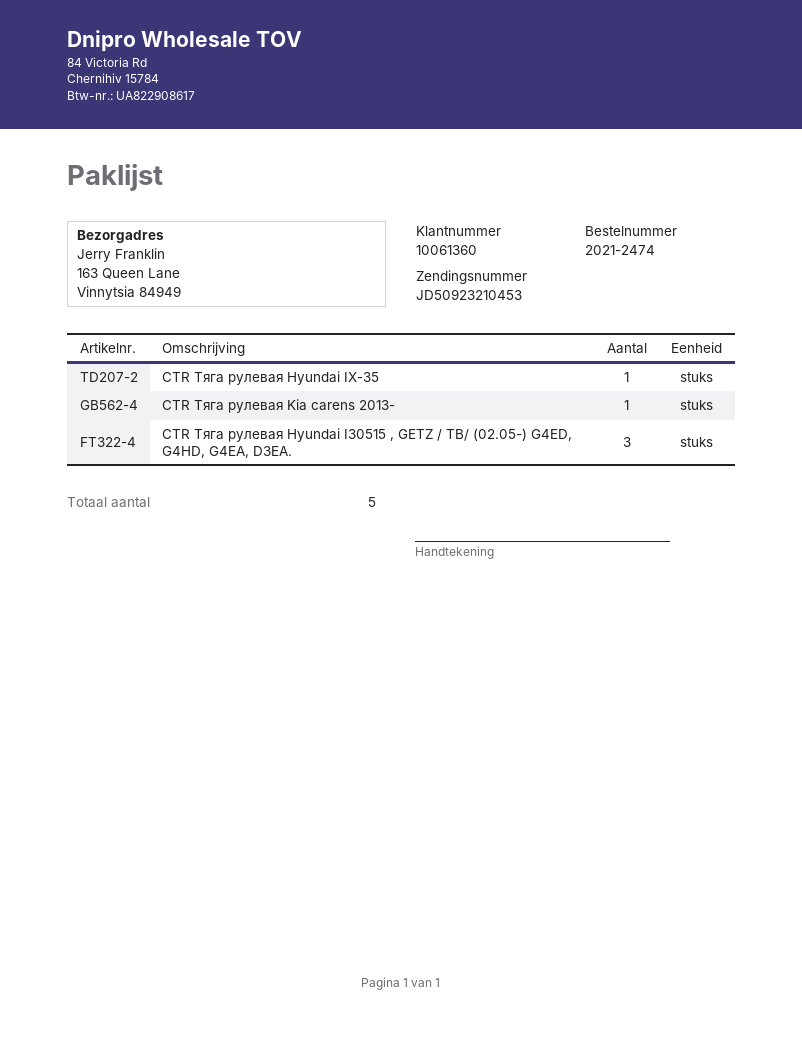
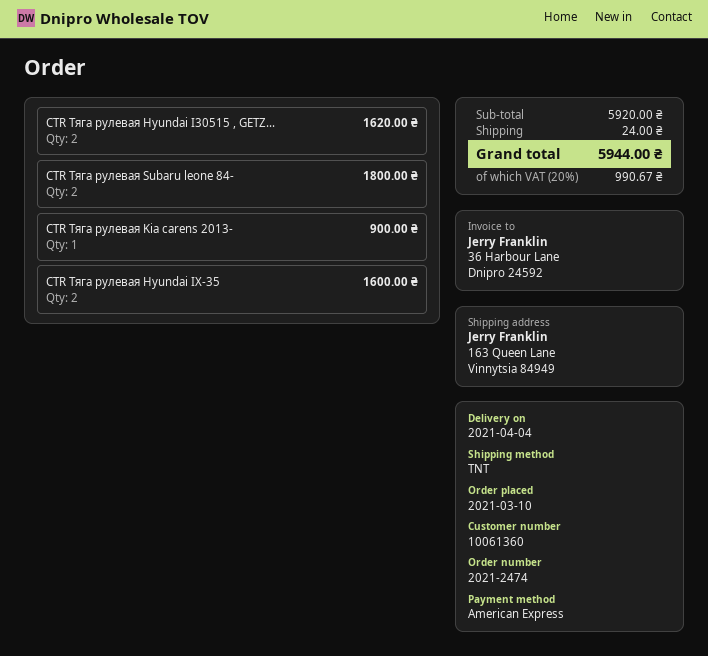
CTR Тяга рулевая Hyundai IX-35: 1 -> 2
CTR Тяга рулевая Hyundai I30515 , GETZ / TB/ (02.05-) G4ED, G4HD, G4EA, D3EA.: 3 -> 2
CTR Тяга рулевая Subaru leone 84-: none -> 2

